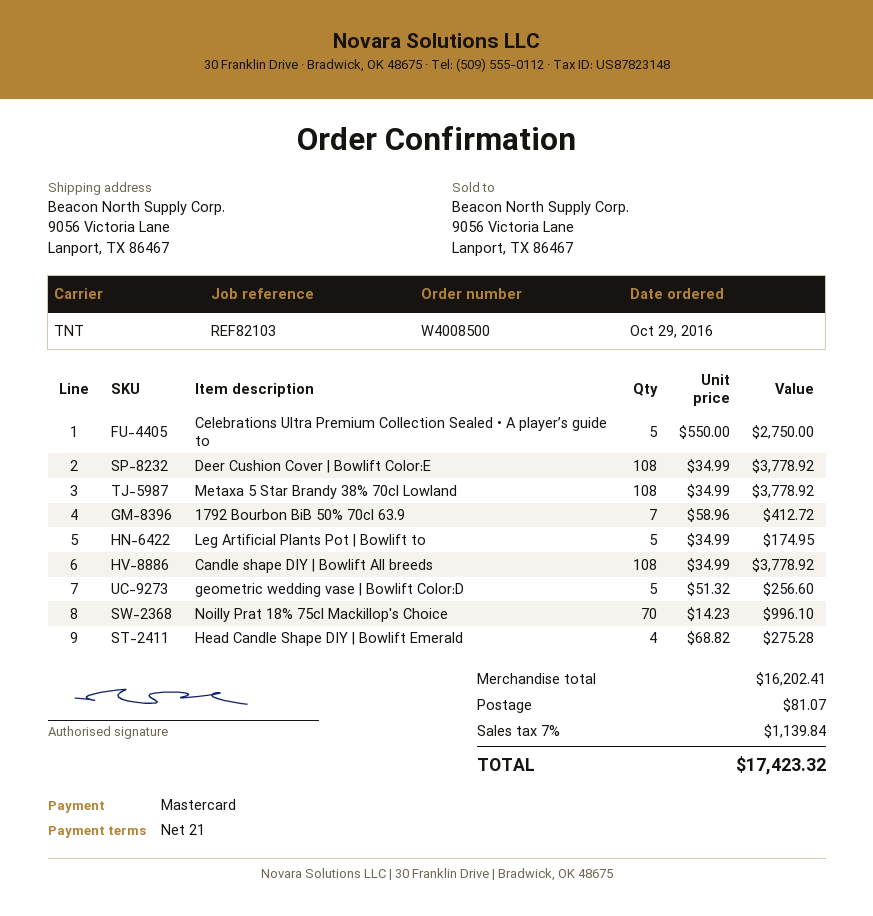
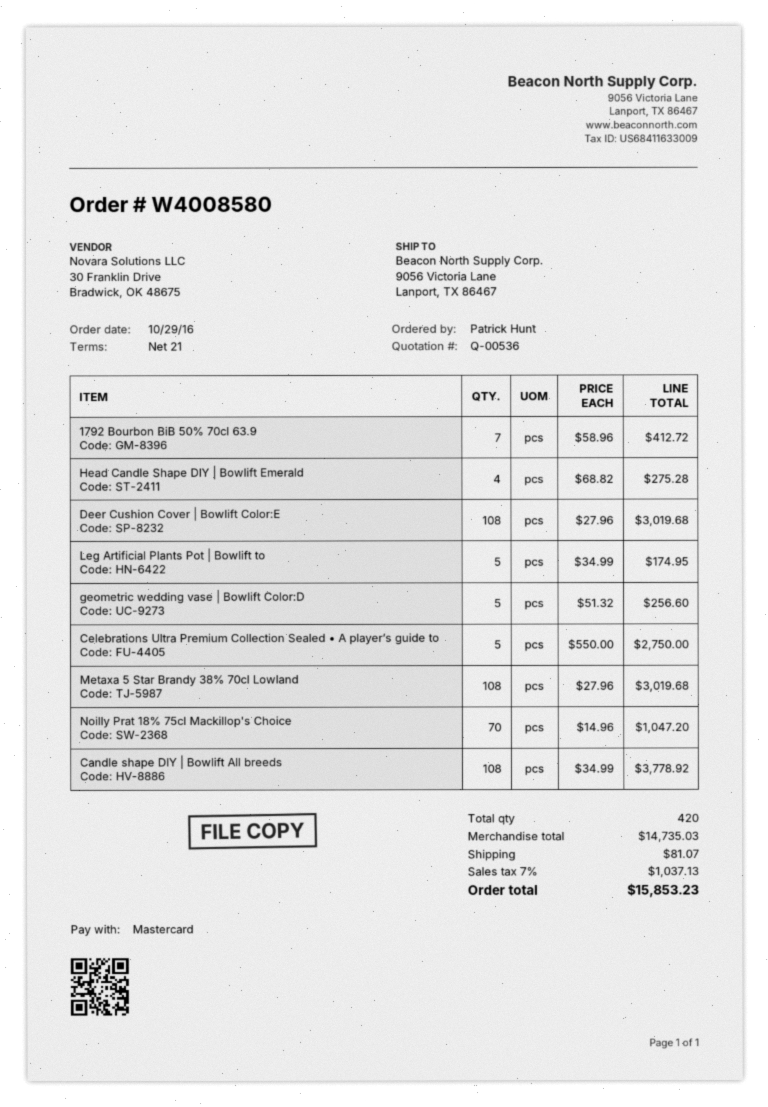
order number: W4008500 -> W4008580
Deer Cushion Cover | Bowlift Color:E: 108 x 34.99 = 3778.92 -> 108 x 27.96 = 3019.68
Metaxa 5 Star Brandy 38% 70cl Lowland: 108 x 34.99 = 3778.92 -> 108 x 27.96 = 3019.68
Noilly Prat 18% 75cl Mackillop's Choice: 70 x 14.23 = 996.10 -> 70 x 14.96 = 1047.20
subtotal: 16202.41 -> 14735.03
tax: 7% = 1139.84 -> 7% = 1037.13
total: 17423.32 -> 15853.23

